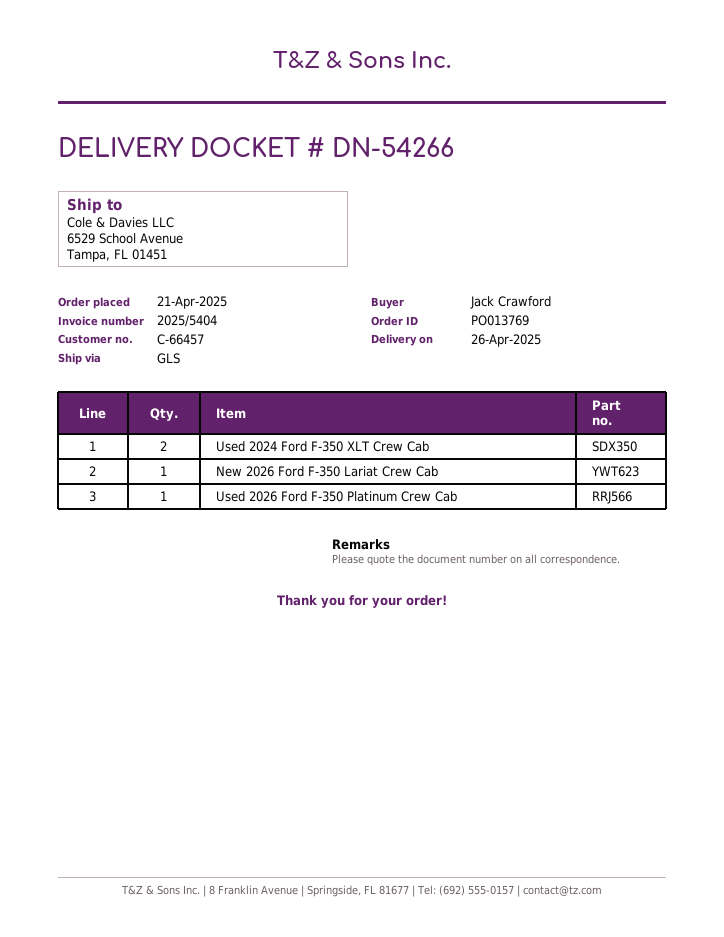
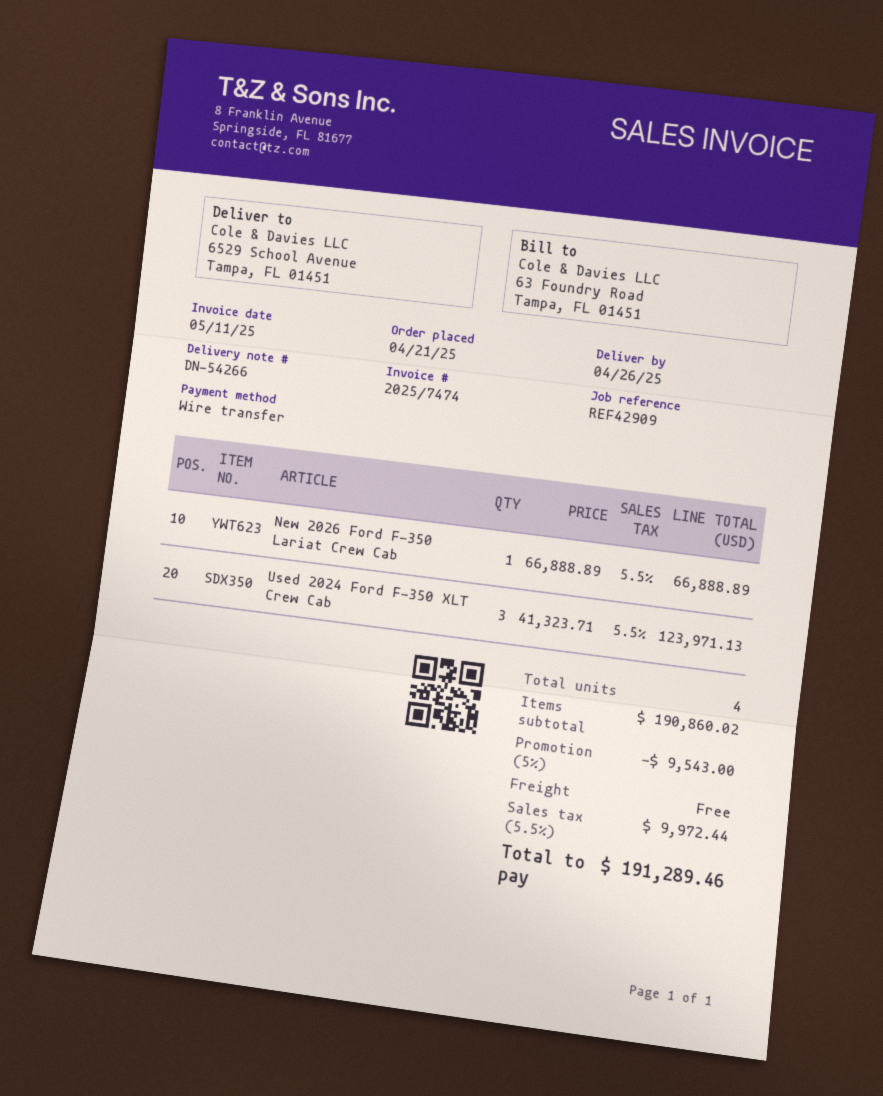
invoice number: 2025/5404 -> 2025/7474
Used 2024 Ford F-350 XLT Crew Cab: 2 -> 3
Used 2026 Ford F-350 Platinum Crew Cab: 1 -> none

